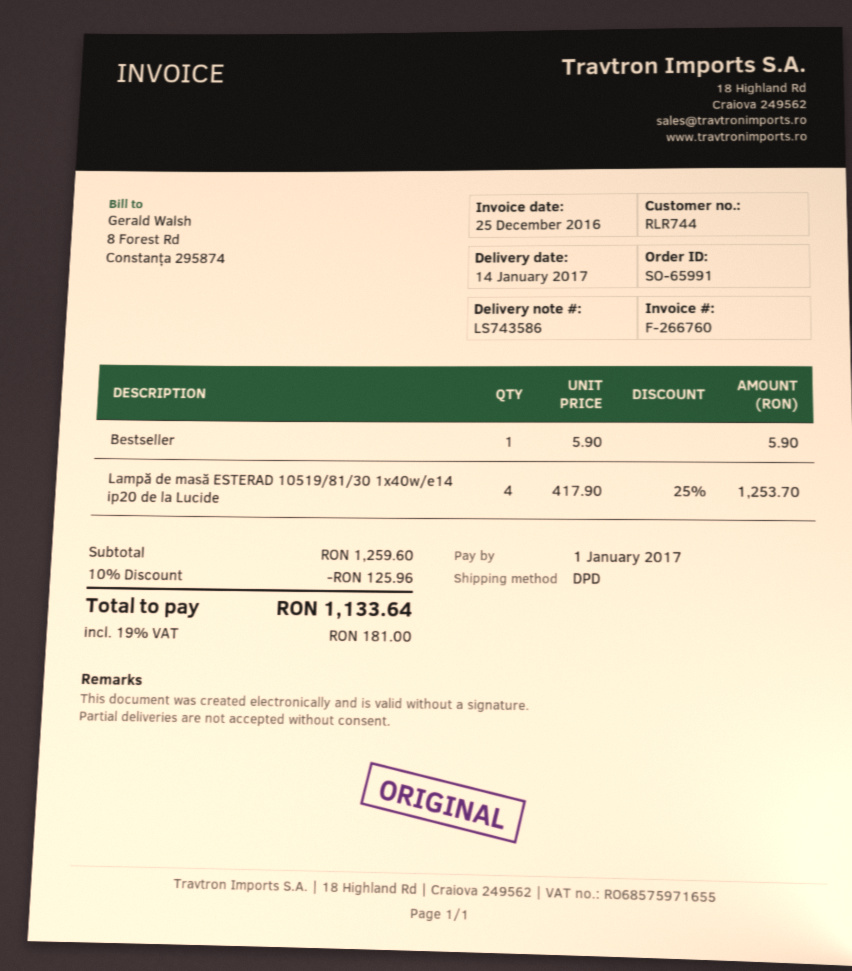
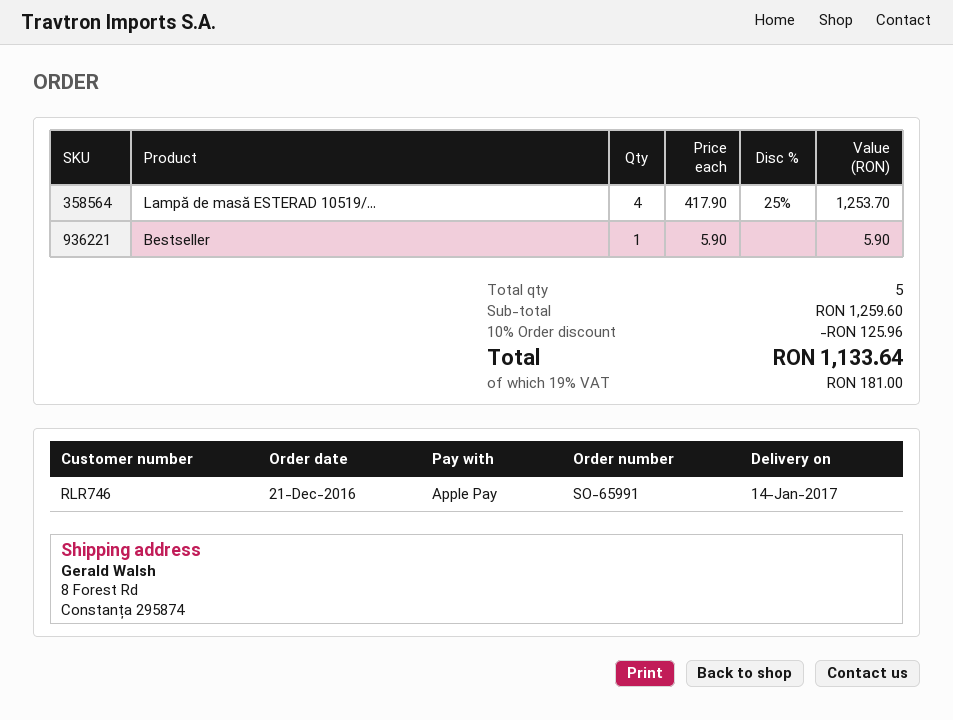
customer number: RLR744 -> RLR746

